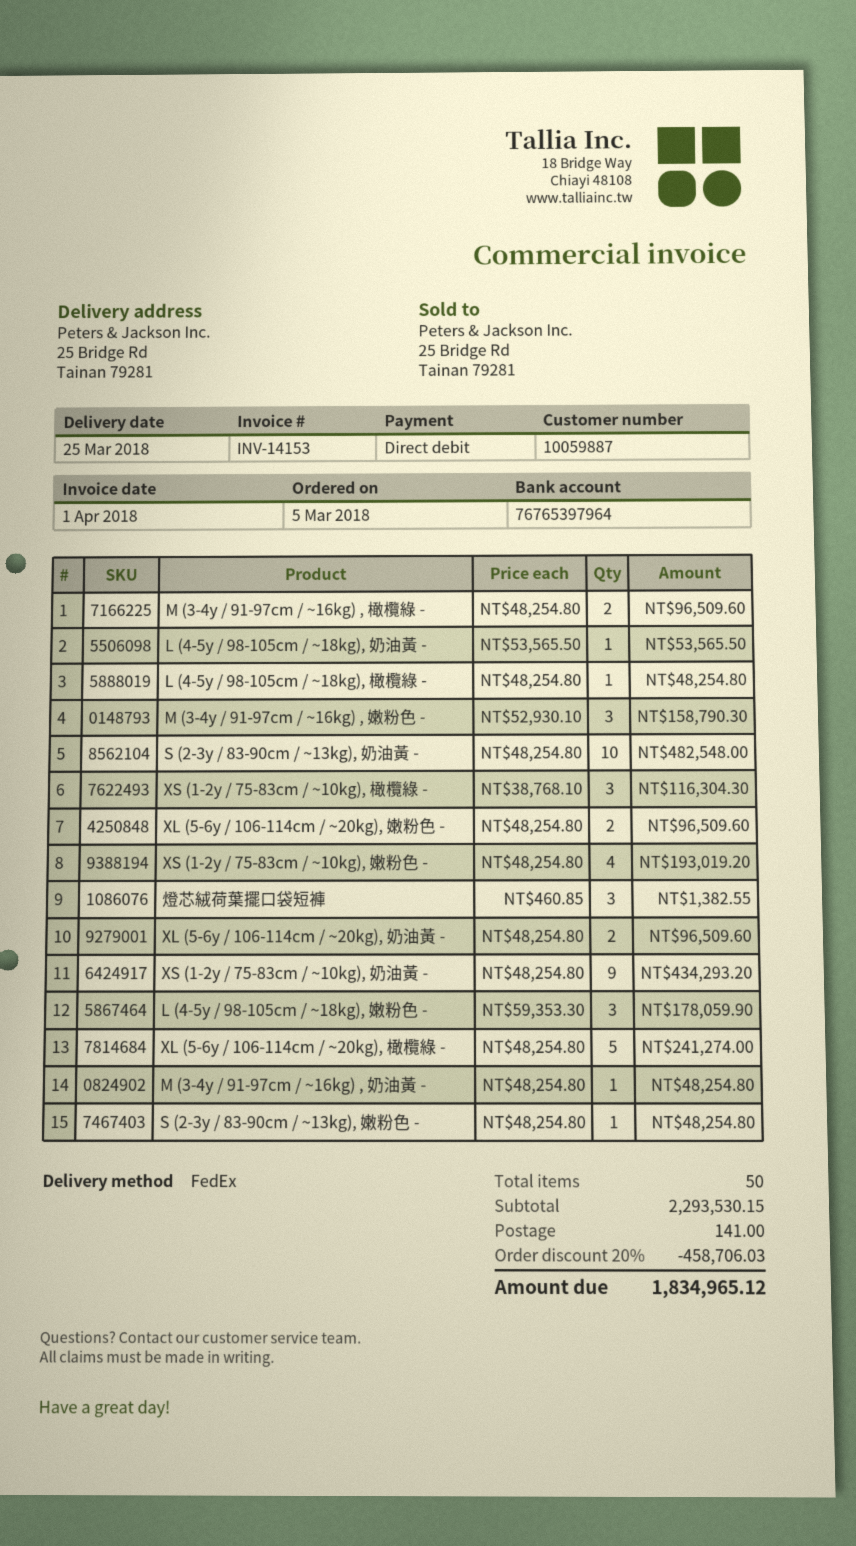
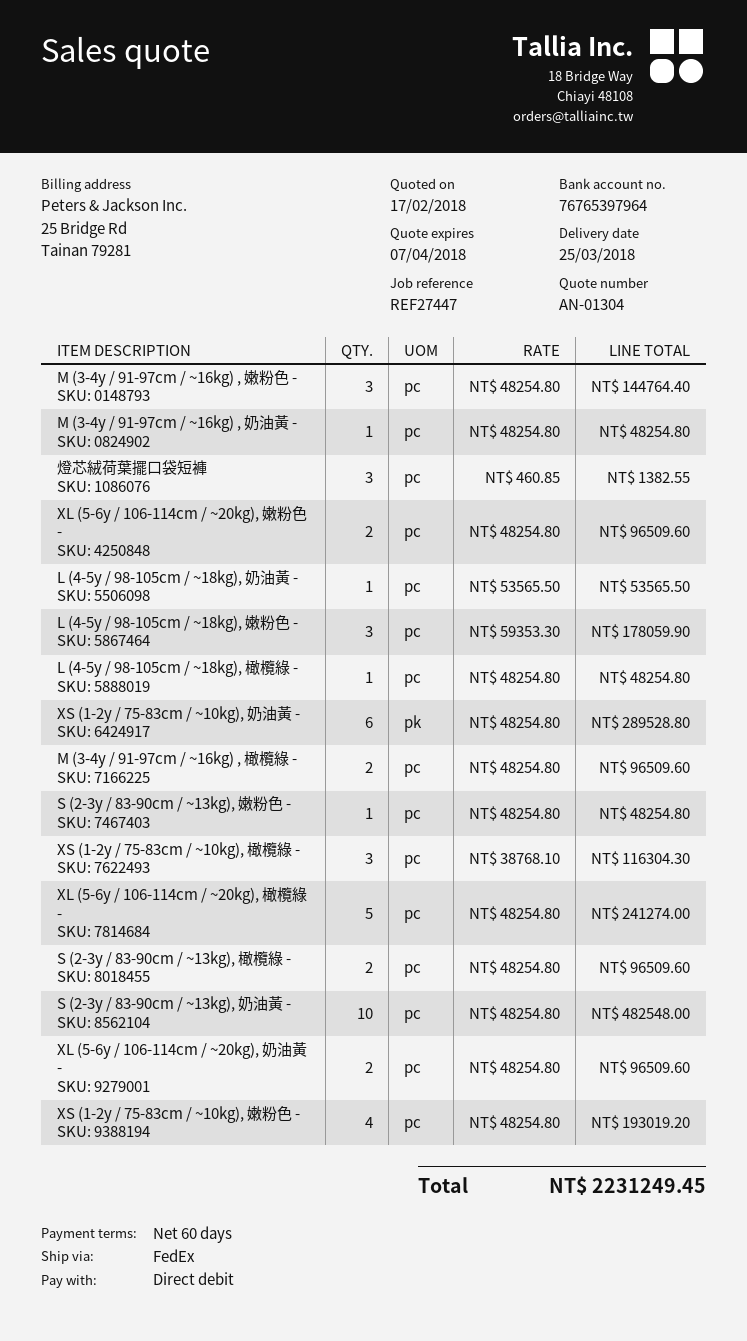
M (3-4y / 91-97cm / ~16kg) , 嫩粉色 -: 3 x 52930.10 = 158790.30 -> 3 x 48254.80 = 144764.40
XS (1-2y / 75-83cm / ~10kg), 奶油黃 -: 9 x 48254.80 = 434293.20 -> 6 x 48254.80 = 289528.80
S (2-3y / 83-90cm / ~13kg), 橄欖綠 -: none -> 2 x 48254.80 = 96509.60
discount: 20% = 458706.03 -> none
shipping: 141.00 -> none
total: 1834965.12 -> 2231249.45

